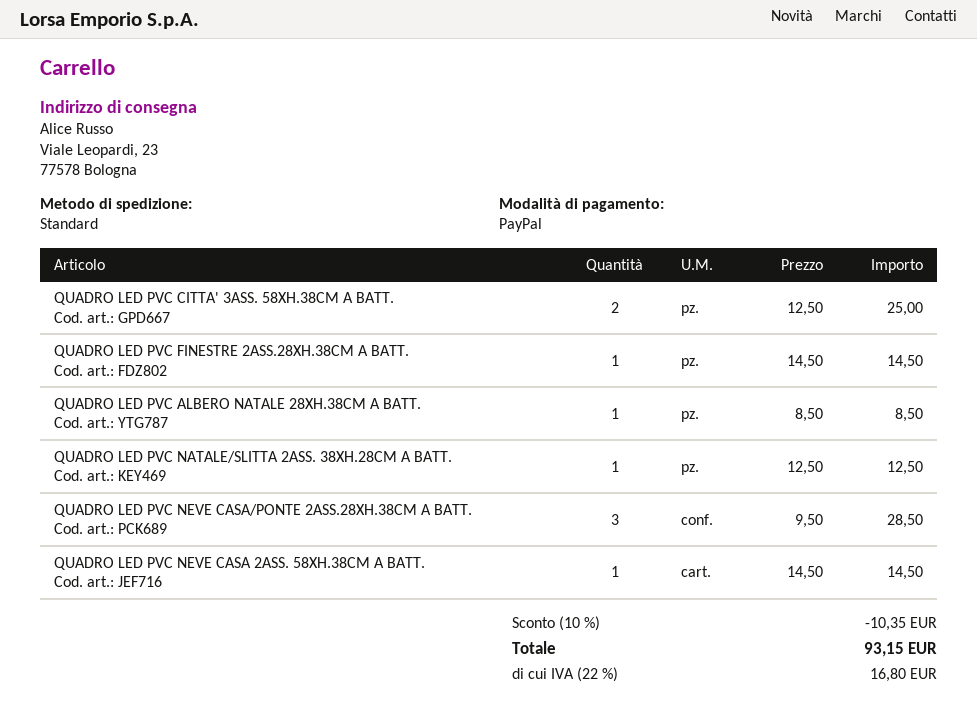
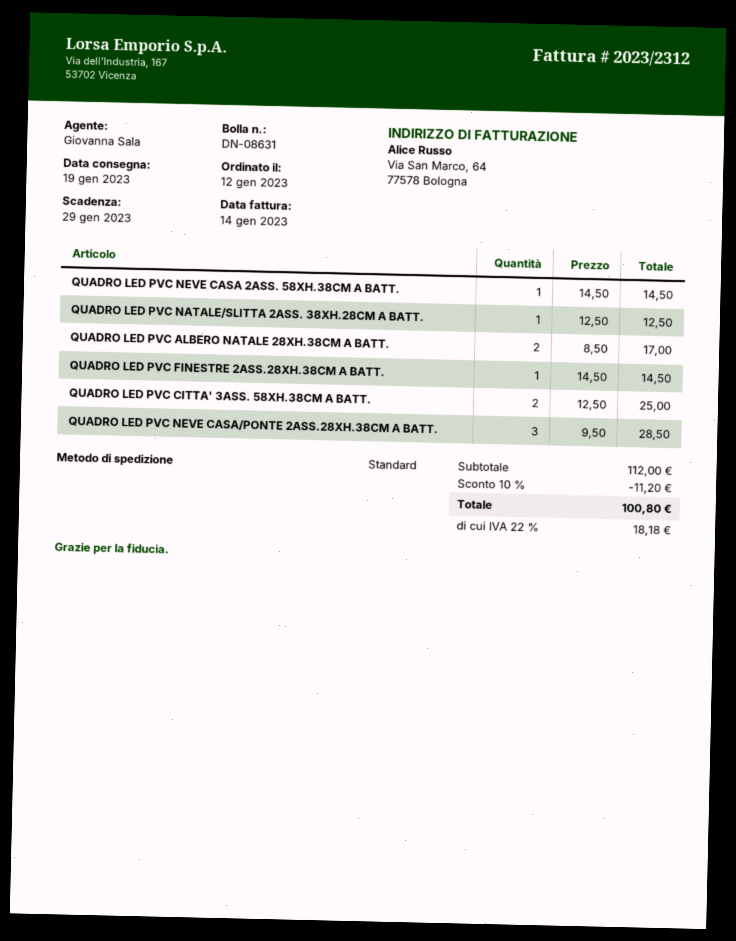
QUADRO LED PVC ALBERO NATALE 28XH.38CM A BATT.: 1 x 8.50 = 8.50 -> 2 x 8.50 = 17.00
discount: 10% = 10.35 -> 10% = 11.20
tax: 22% = 16.80 -> 22% = 18.18
total: 93.15 -> 100.80

